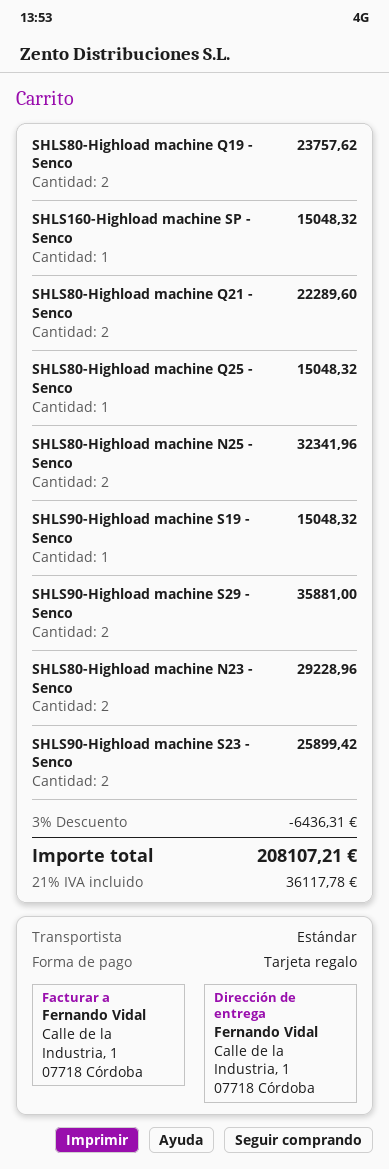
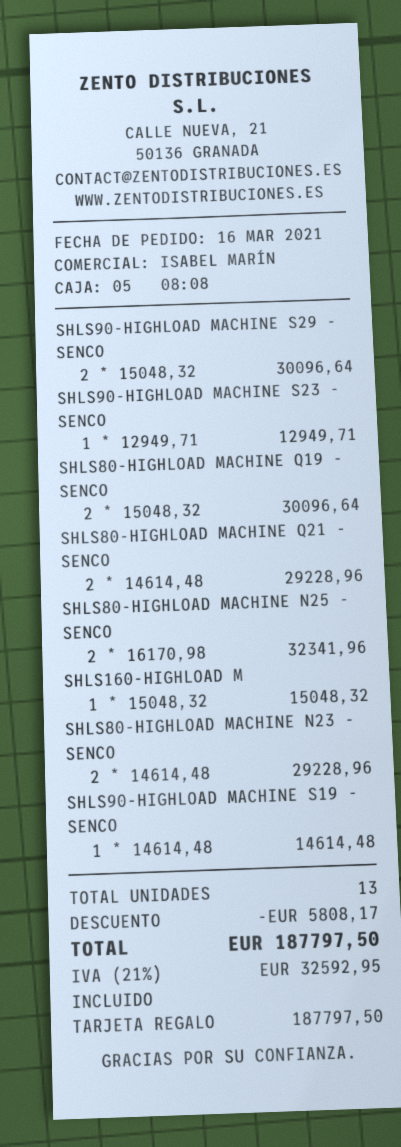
SHLS80-Highload machine Q19 - Senco: 2 for 23757.62 -> 2 for 30096.64
SHLS80-Highload machine Q21 - Senco: 2 for 22289.60 -> 2 for 29228.96
SHLS80-Highload machine Q25 - Senco: 1 for 15048.32 -> none
SHLS90-Highload machine S19 - Senco: 1 for 15048.32 -> 1 for 14614.48
SHLS90-Highload machine S29 - Senco: 2 for 35881.00 -> 2 for 30096.64
SHLS90-Highload machine S23 - Senco: 2 for 25899.42 -> 1 for 12949.71
discount: 6436.31 -> 5808.17
tax: 21% = 36117.78 -> 21% = 32592.95
total: 208107.21 -> 187797.50

